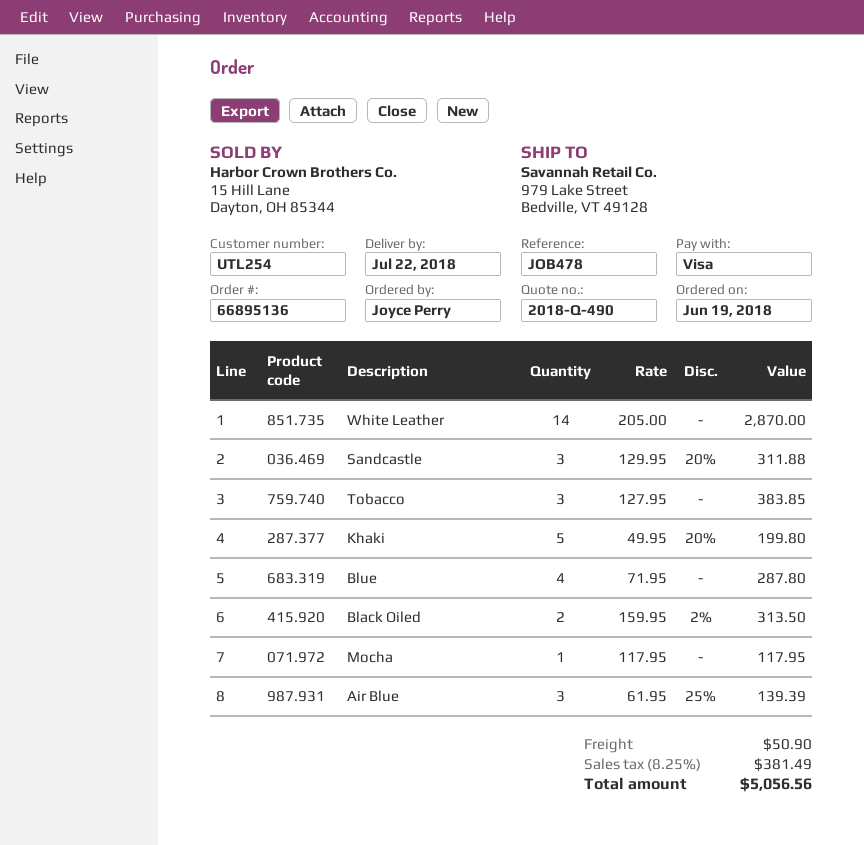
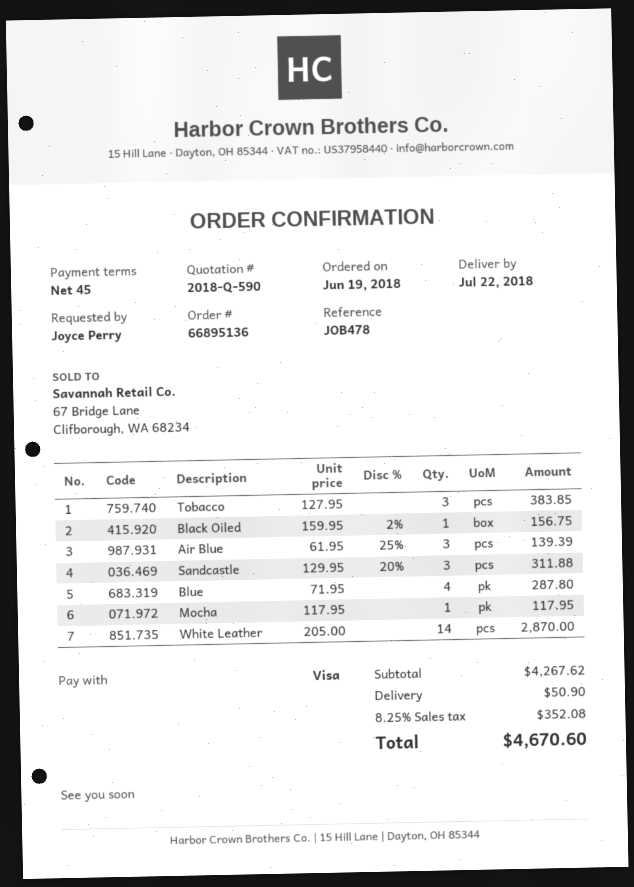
quote number: 2018-Q-490 -> 2018-Q-590
Khaki: 5 x 49.95 - 20% = 199.80 -> none
Black Oiled: 2 x 159.95 - 2% = 313.50 -> 1 x 159.95 - 2% = 156.75
tax: 8.25% = 381.49 -> 8.25% = 352.08
total: 5056.56 -> 4670.60

